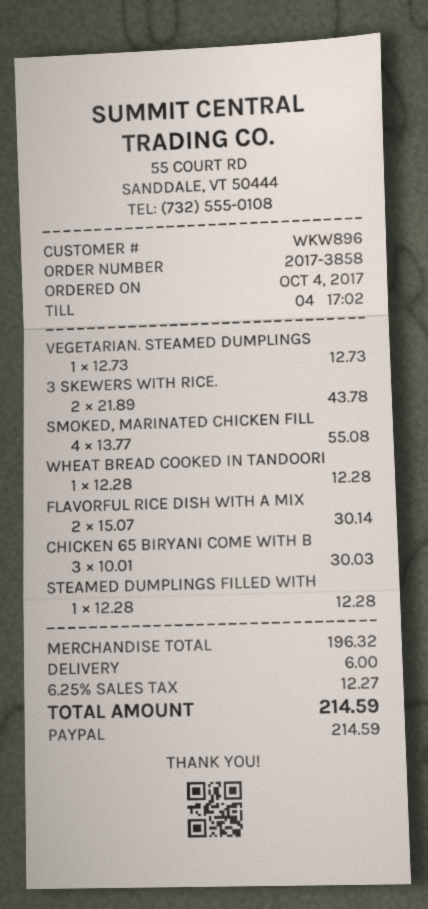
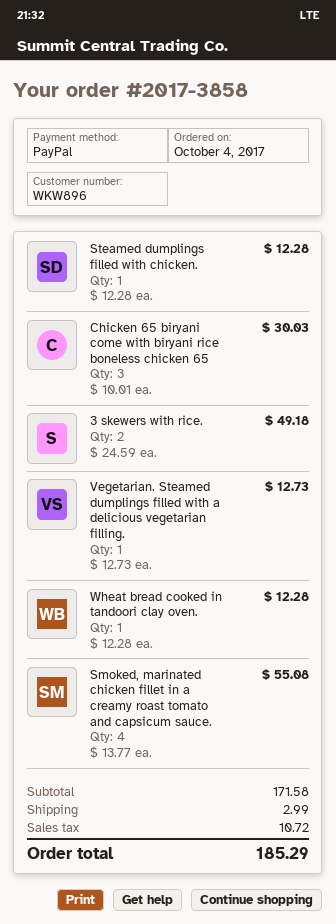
3 SKEWERS WITH RICE.: 2 x 21.89 = 43.78 -> 2 x 24.59 = 49.18
FLAVORFUL RICE DISH WITH A MIX: 2 x 15.07 = 30.14 -> none
subtotal: 196.32 -> 171.58
shipping: 6.00 -> 2.99
tax: 12.27 -> 10.72
total: 214.59 -> 185.29

